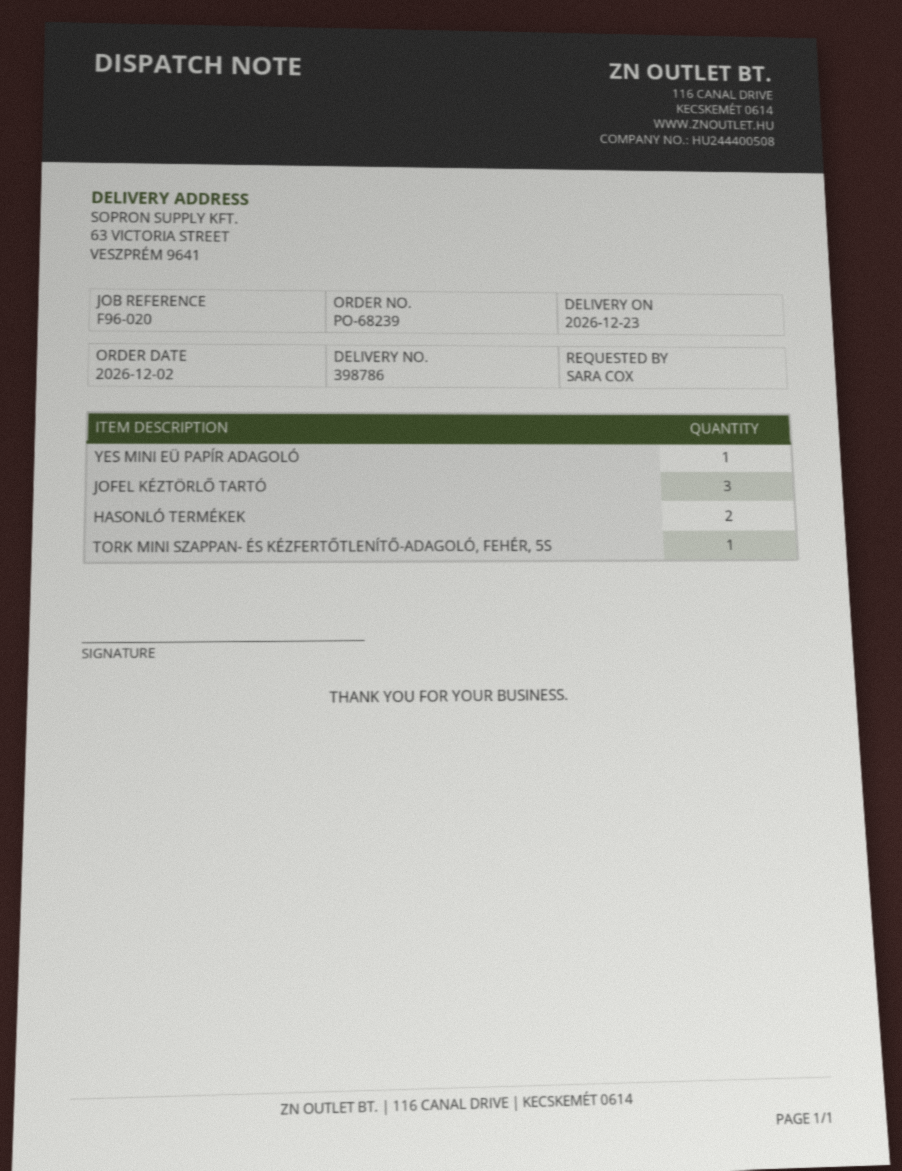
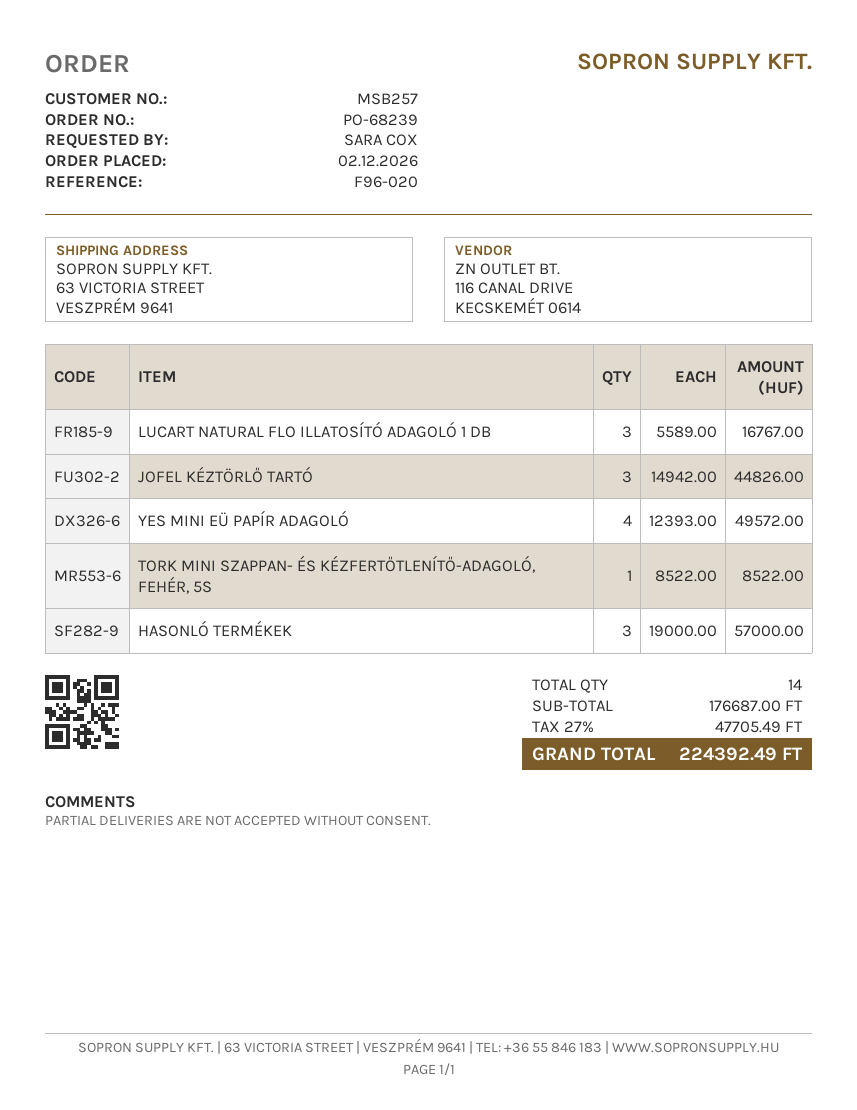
YES MINI EÜ PAPÍR ADAGOLÓ: 1 -> 4
HASONLÓ TERMÉKEK: 2 -> 3
LUCART NATURAL FLO ILLATOSÍTÓ ADAGOLÓ 1 DB: none -> 3

